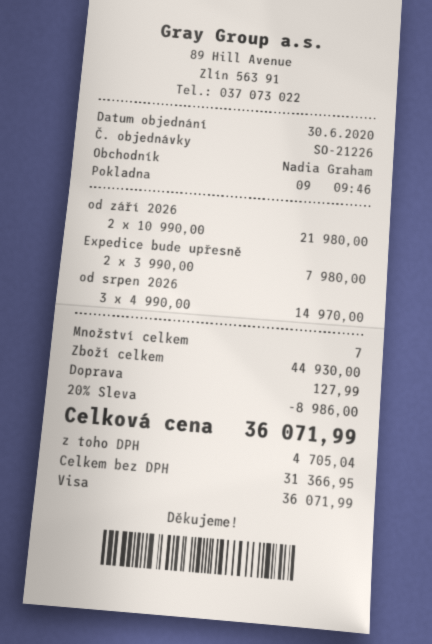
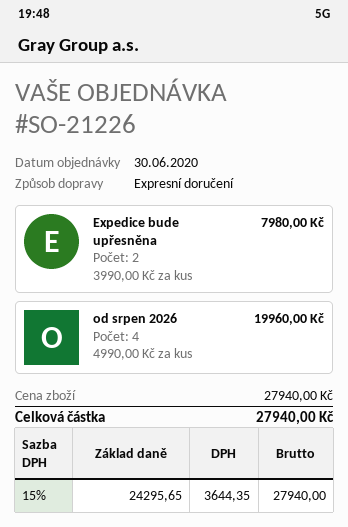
od září 2026: 2 x 10990.00 = 21980.00 -> none
od srpen 2026: 3 x 4990.00 = 14970.00 -> 4 x 4990.00 = 19960.00
subtotal: 44930.00 -> 27940.00
discount: 20% = 8986.00 -> none
shipping: 127.99 -> none
net: 31366.95 -> 24295.65
tax: 4705.04 -> 3644.35
total: 36071.99 -> 27940.00

